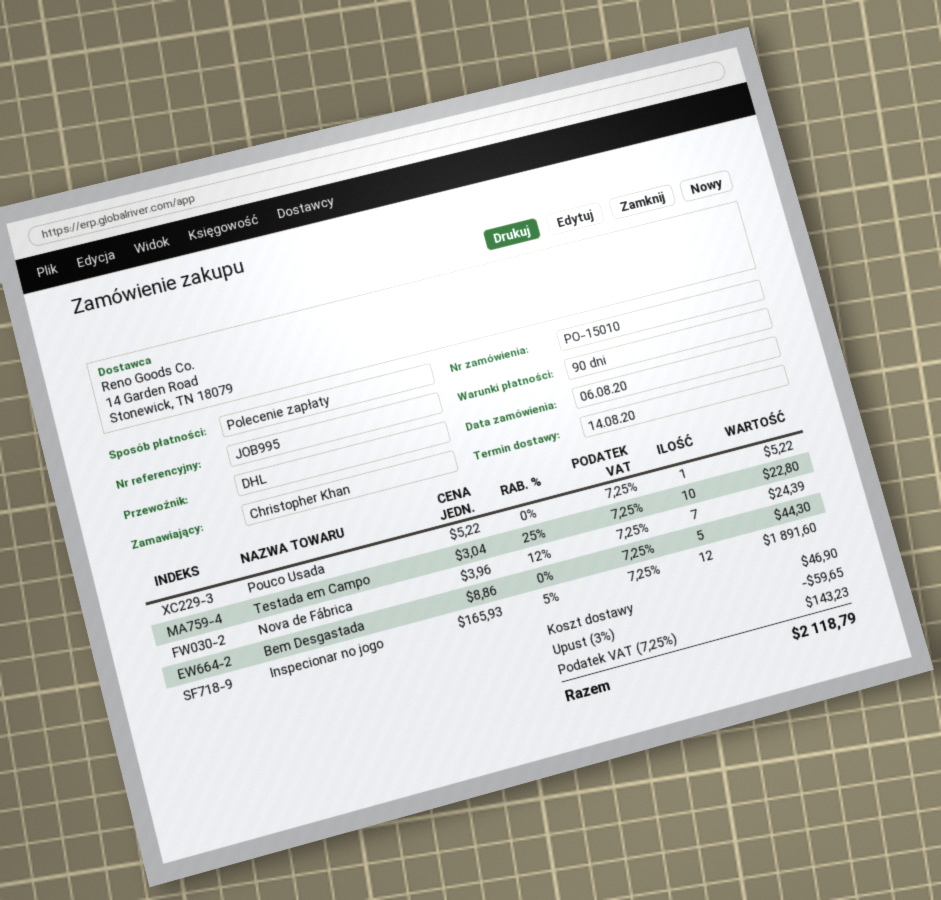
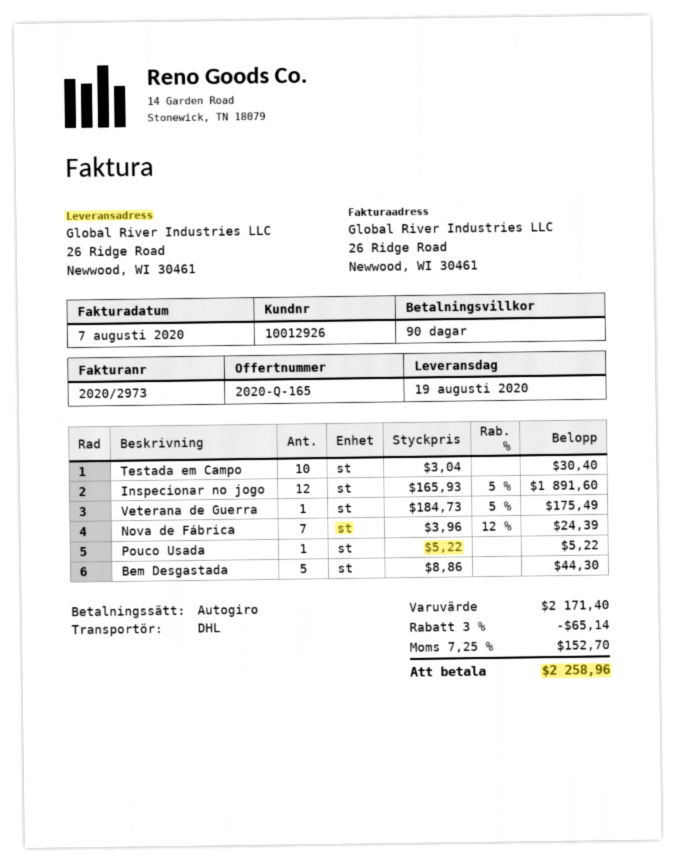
delivery date: 2020-08-14 -> 2020-08-19
Testada em Campo: 10 x 3.04 - 25% = 22.80 -> 10 x 3.04 = 30.40
Veterana de Guerra: none -> 1 x 184.73 - 5% = 175.49
discount: 3% = 59.65 -> 3% = 65.14
shipping: 46.90 -> none
tax: 7.25% = 143.23 -> 7.25% = 152.70
total: 2118.79 -> 2258.96

